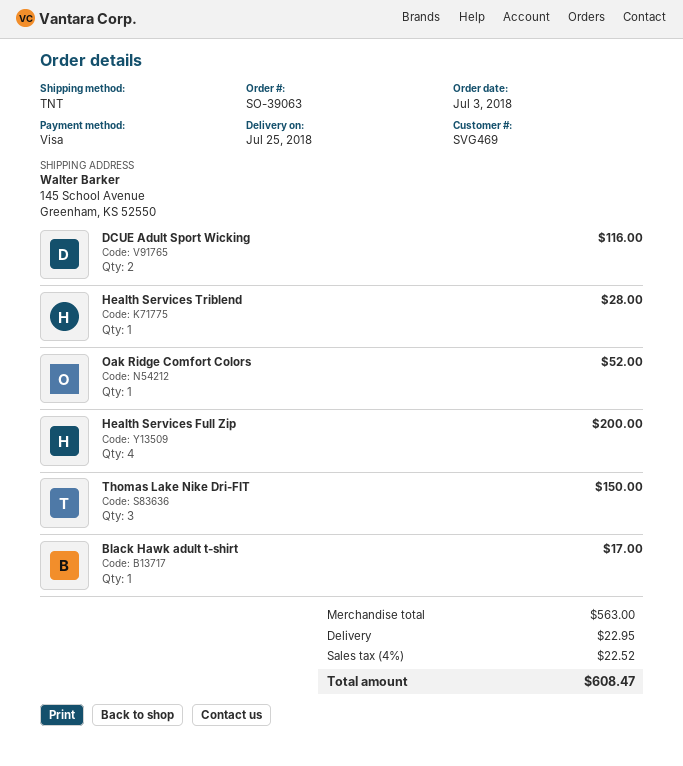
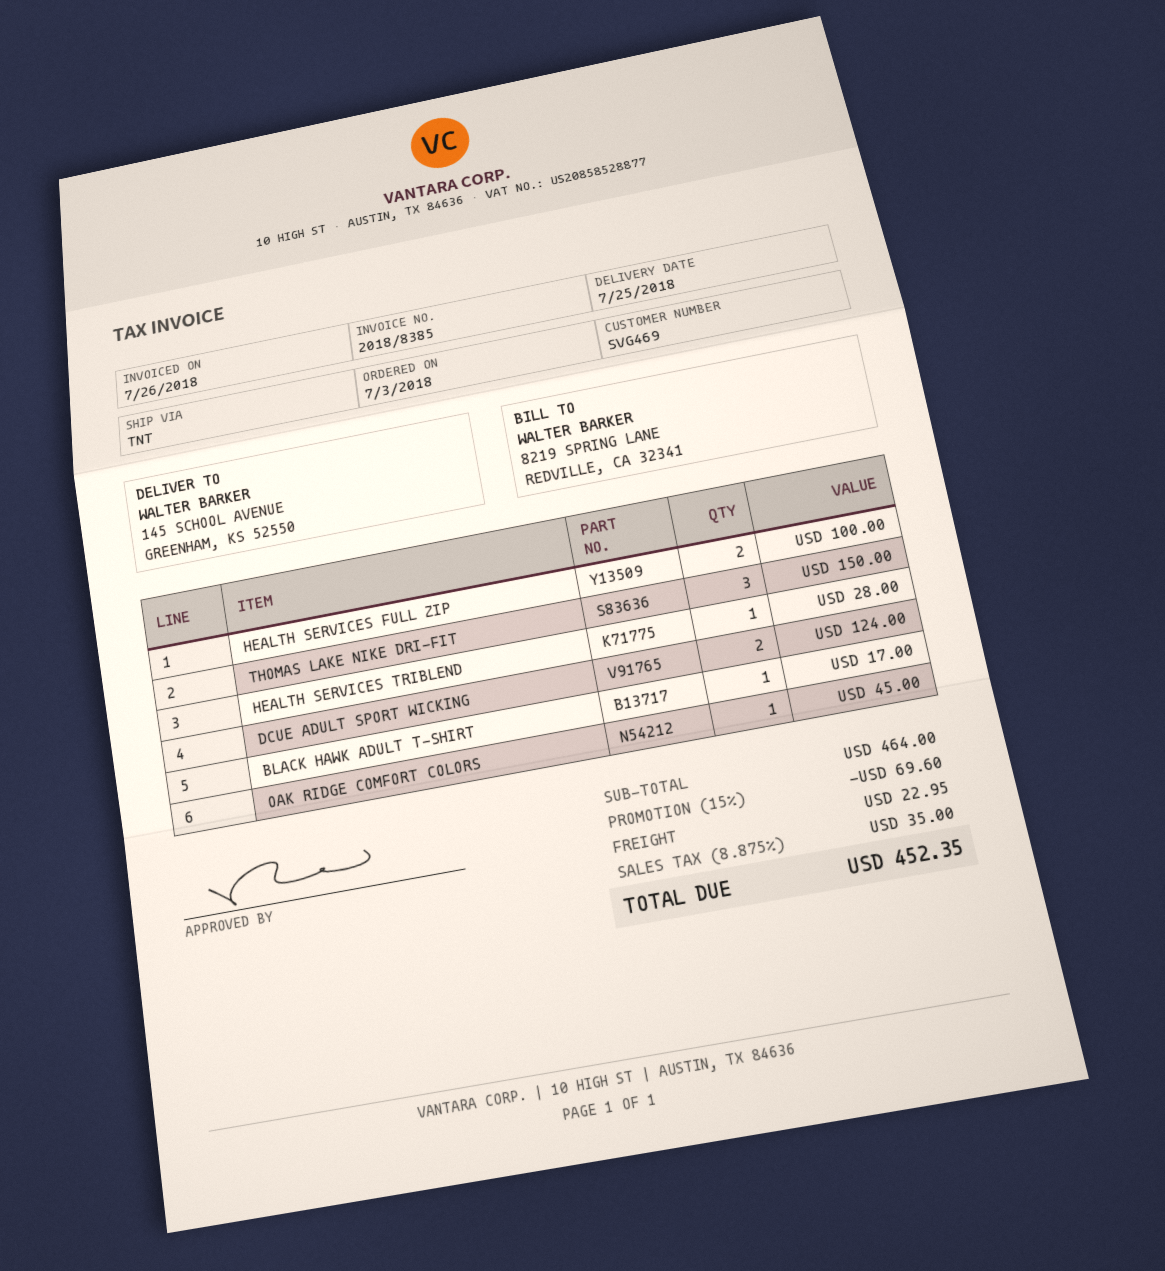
DCUE Adult Sport Wicking: 2 for 116.00 -> 2 for 124.00
Oak Ridge Comfort Colors: 1 for 52.00 -> 1 for 45.00
Health Services Full Zip: 4 for 200.00 -> 2 for 100.00
subtotal: 563.00 -> 464.00
discount: none -> 15% = 69.60
tax: 4% = 22.52 -> 8.875% = 35.00
total: 608.47 -> 452.35

